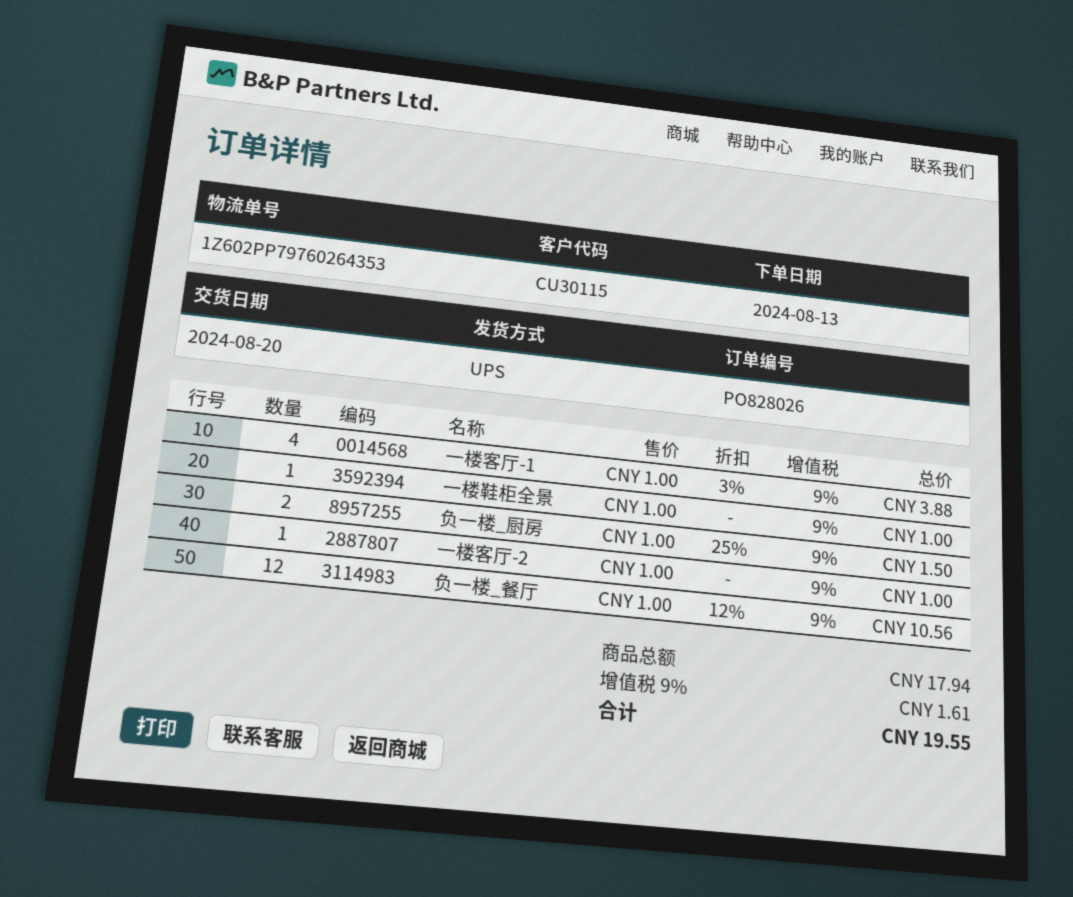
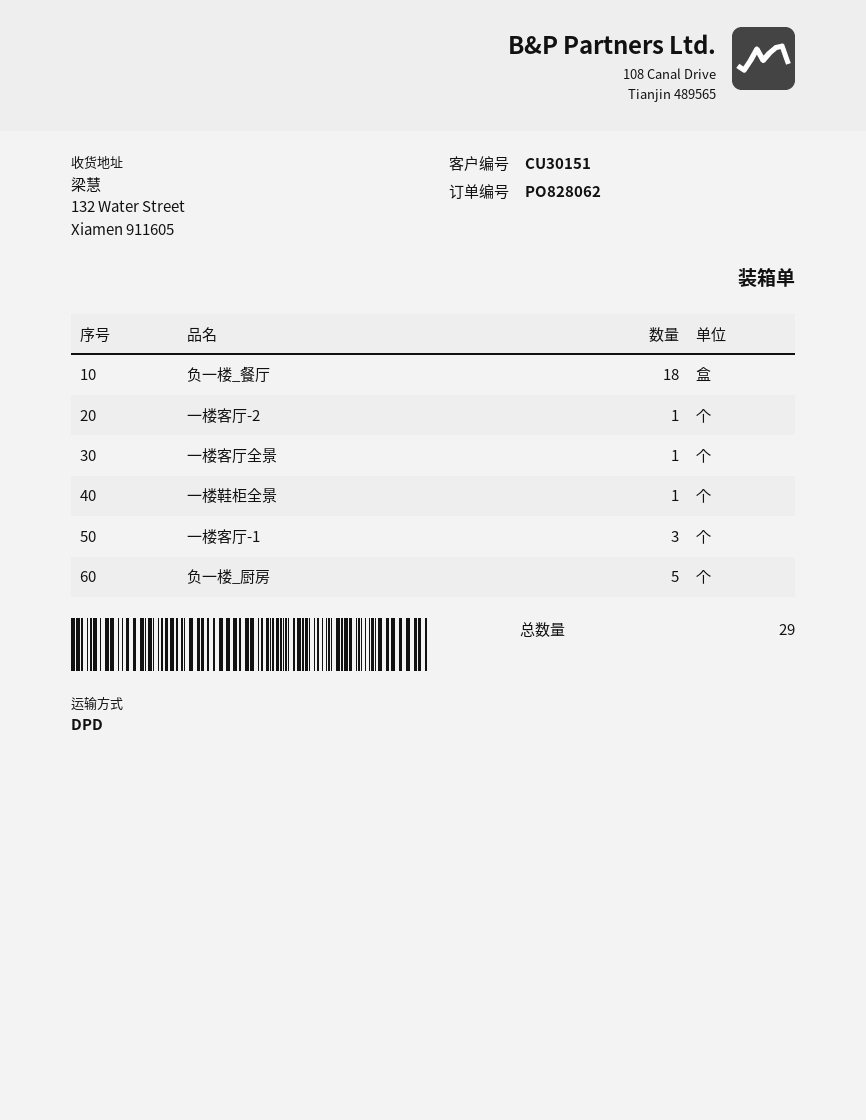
order number: PO828026 -> PO828062
customer number: CU30115 -> CU30151
shipping method: UPS -> DPD
一楼客厅-1: 4 -> 3
负一楼_厨房: 2 -> 5
负一楼_餐厅: 12 -> 18
一楼客厅全景: none -> 1

